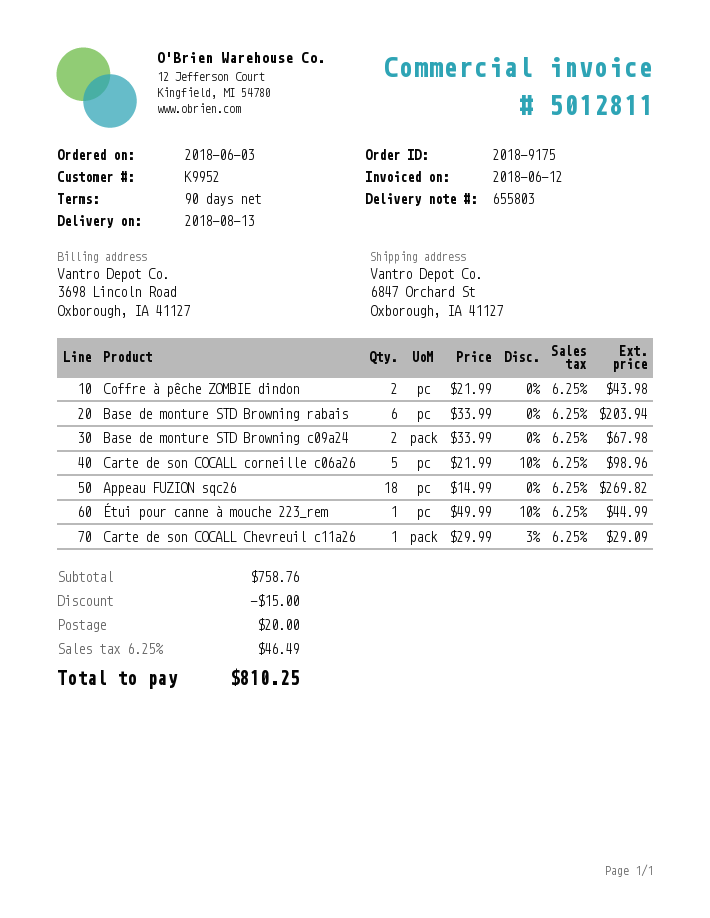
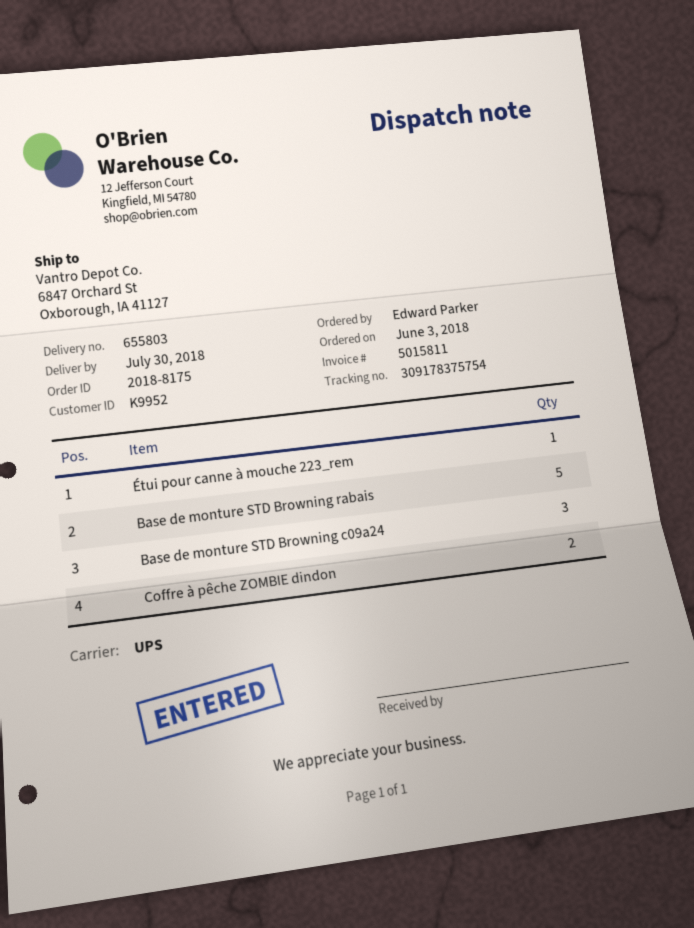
order number: 2018-9175 -> 2018-8175
delivery date: 2018-08-13 -> 2018-07-30
invoice number: 5012811 -> 5015811
Base de monture STD Browning rabais: 6 -> 5
Base de monture STD Browning c09a24: 2 -> 3
Carte de son COCALL corneille c06a26: 5 -> none
Appeau FUZION sqc26: 18 -> none
Carte de son COCALL Chevreuil c11a26: 1 -> none

